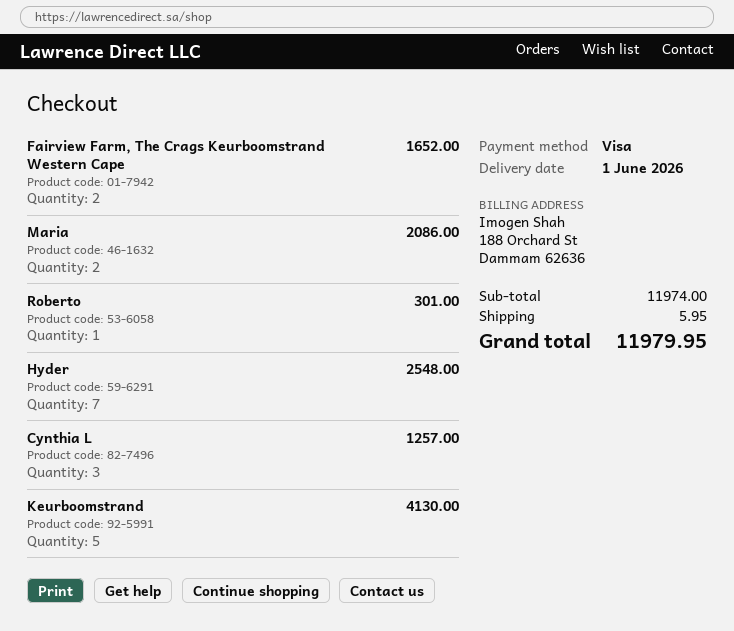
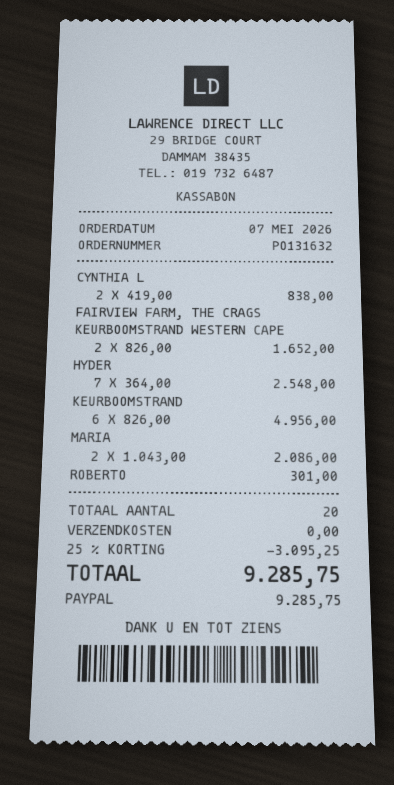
payment method: Visa -> PayPal
Cynthia L: 3 for 1257.00 -> 2 for 838.00
Keurboomstrand: 5 for 4130.00 -> 6 for 4956.00
discount: none -> 25% = 3095.25
shipping: 5.95 -> 0.00
total: 11979.95 -> 9285.75

